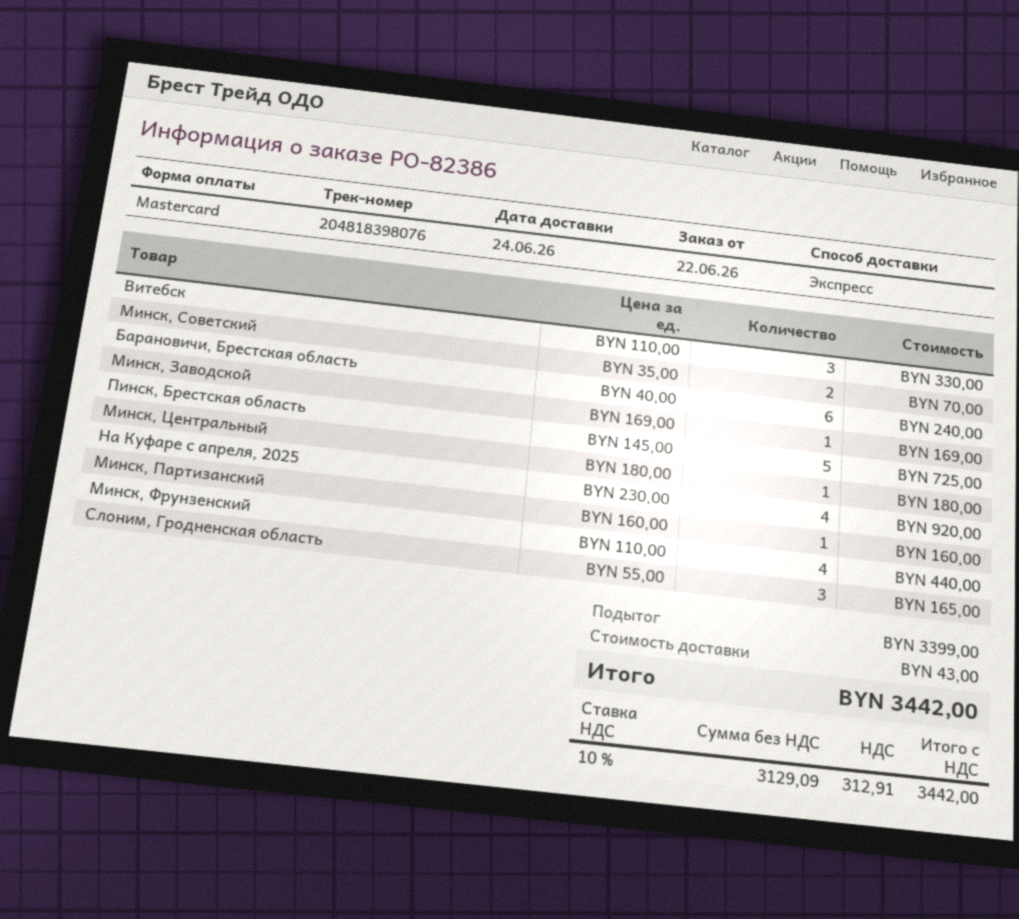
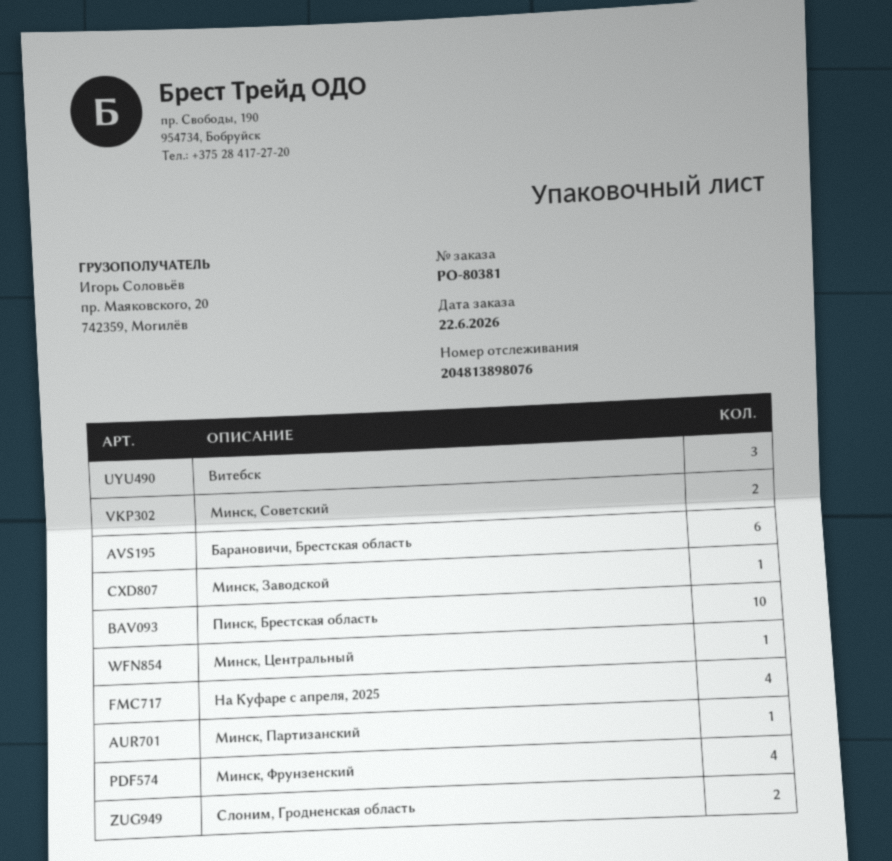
order number: PO-82386 -> PO-80381
tracking number: 204818398076 -> 204813898076
Пинск, Брестская область: 5 -> 10
Слоним, Гродненская область: 3 -> 2

